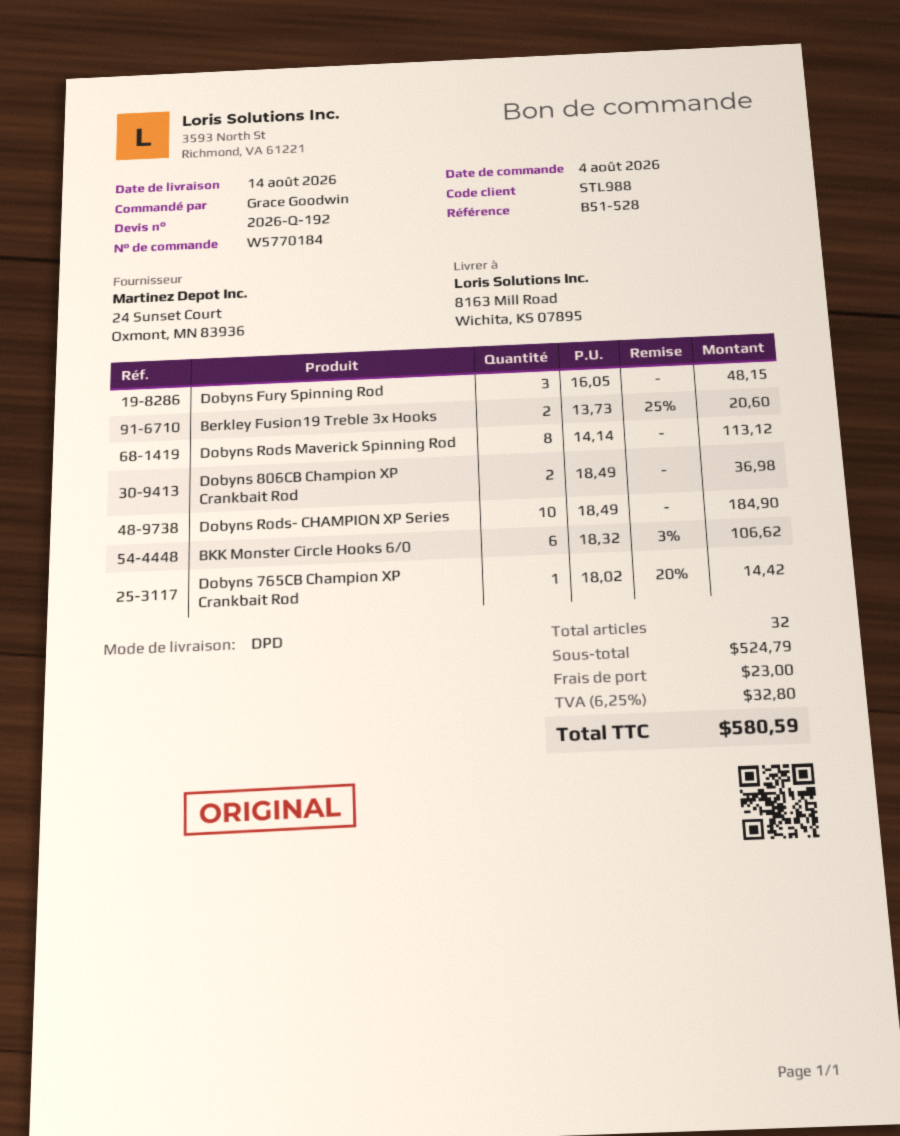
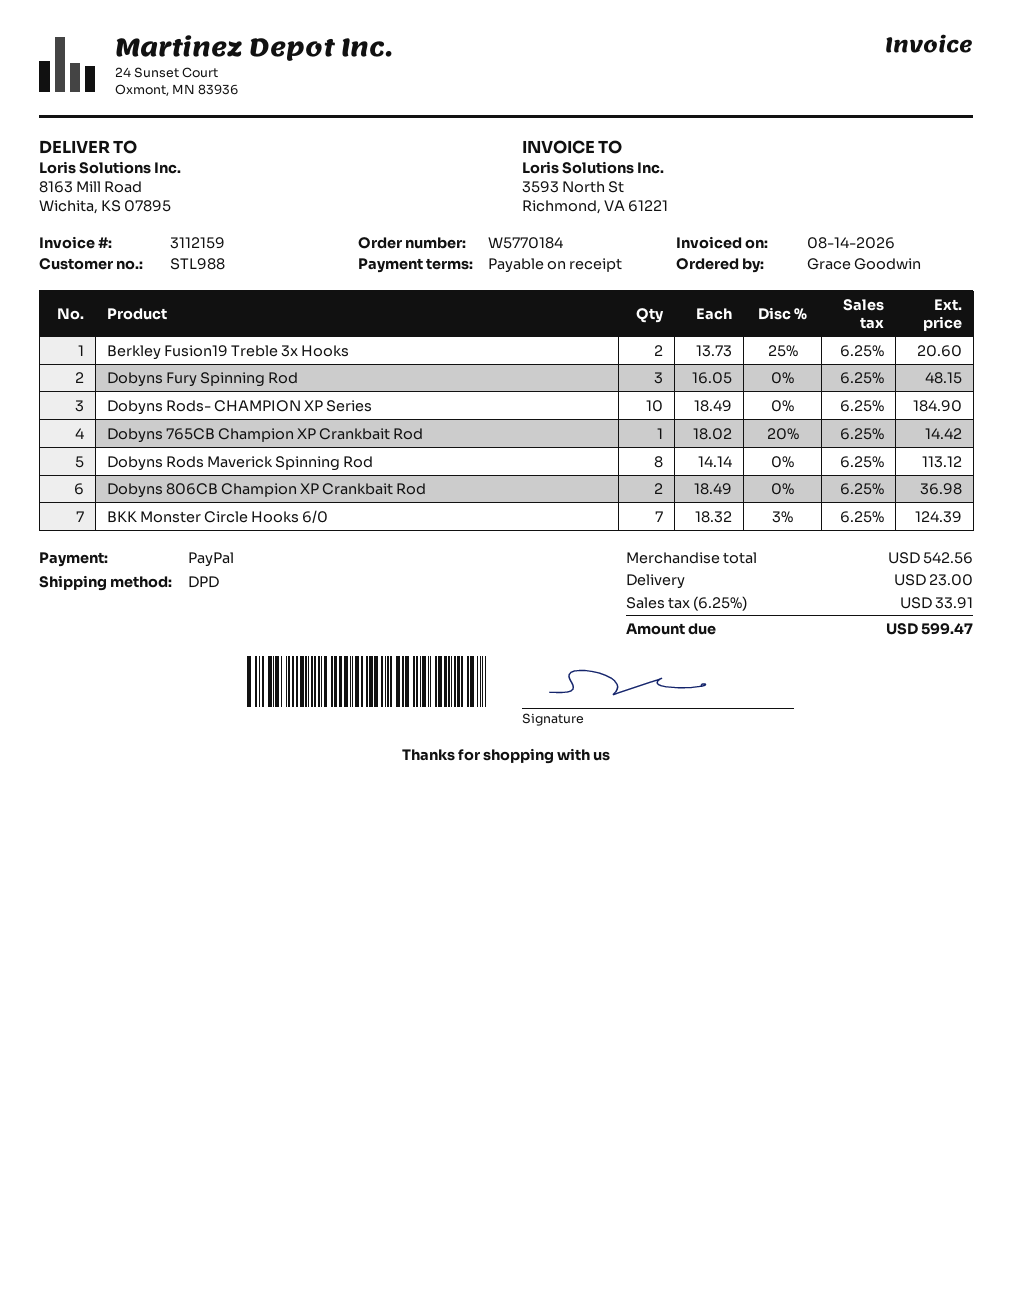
BKK Monster Circle Hooks 6/0: 6 x 18.32 - 3% = 106.62 -> 7 x 18.32 - 3% = 124.39
subtotal: 524.79 -> 542.56
tax: 6.25% = 32.80 -> 6.25% = 33.91
total: 580.59 -> 599.47

